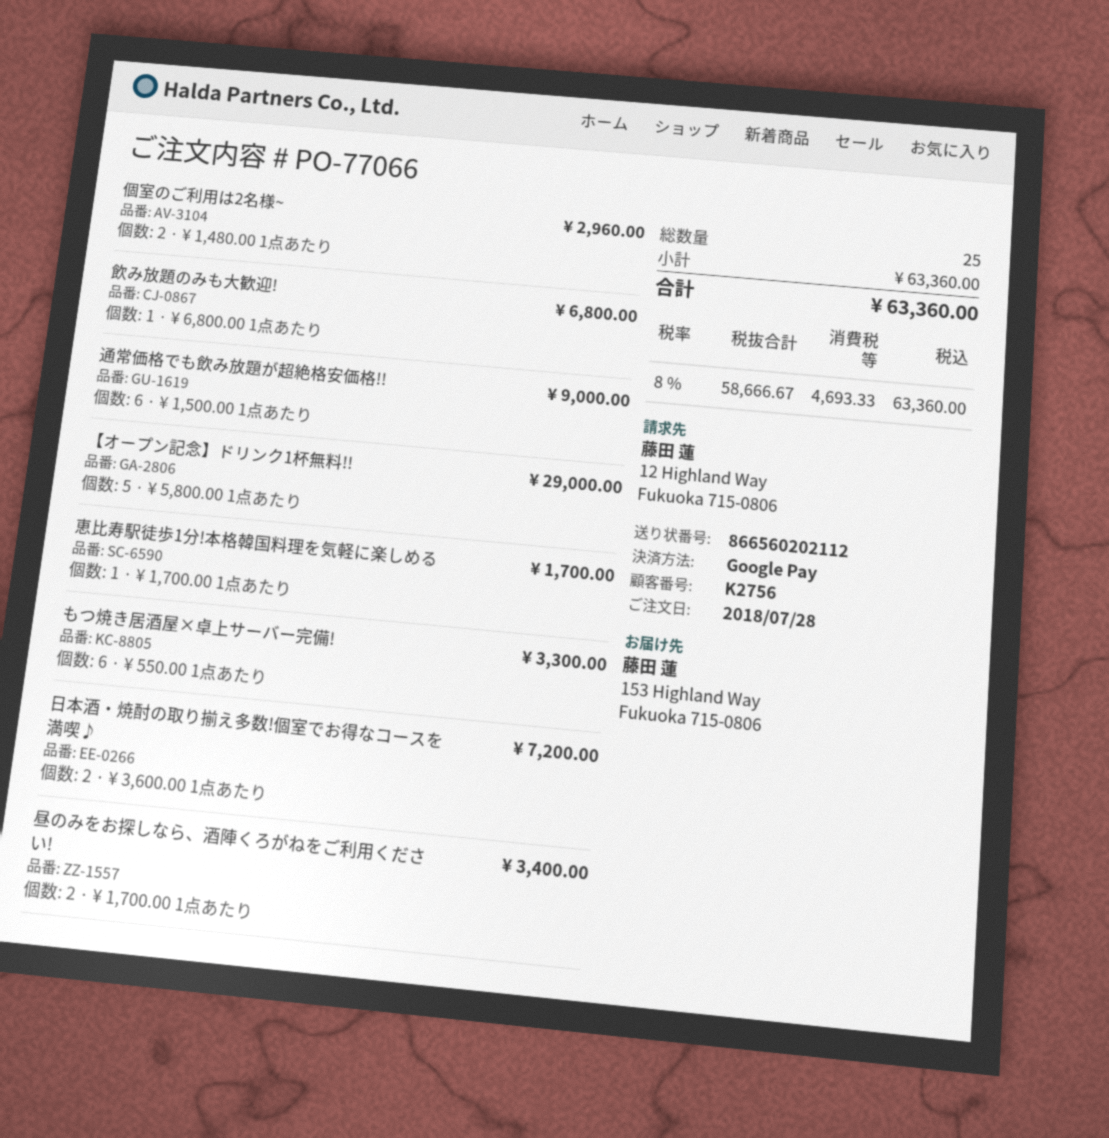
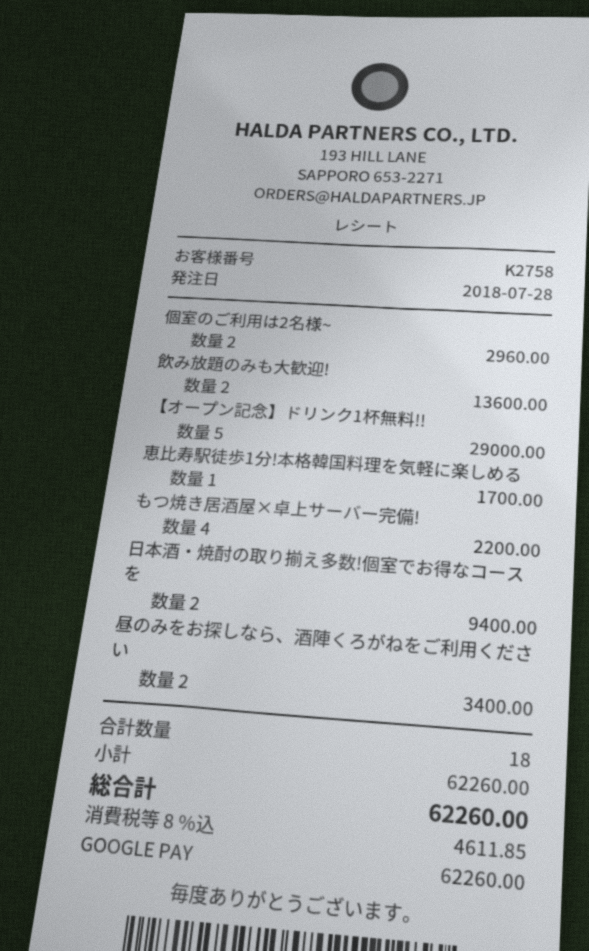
customer number: K2756 -> K2758
飲み放題のみも大歓迎!: 1 for 6800.00 -> 2 for 13600.00
通常価格でも飲み放題が超絶格安価格!!: 6 for 9000.00 -> none
もつ焼き居酒屋×卓上サーバー完備!: 6 for 3300.00 -> 4 for 2200.00
日本酒・焼酎の取り揃え多数!個室でお得なコースを満喫♪: 2 for 7200.00 -> 2 for 9400.00
total quantity: 25 -> 18
subtotal: 63360.00 -> 62260.00
tax: 8% = 4693.33 -> 8% = 4611.85
total: 63360.00 -> 62260.00

